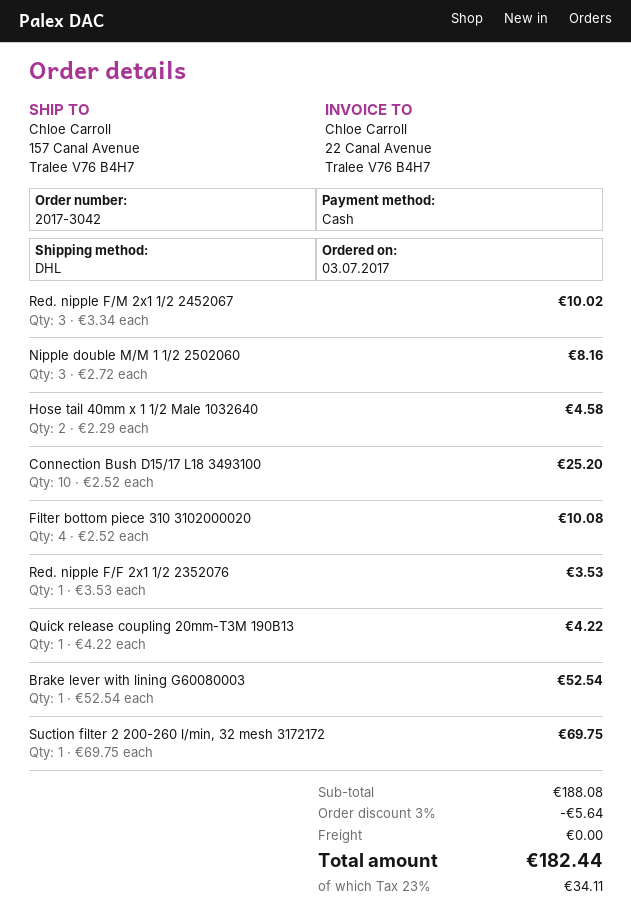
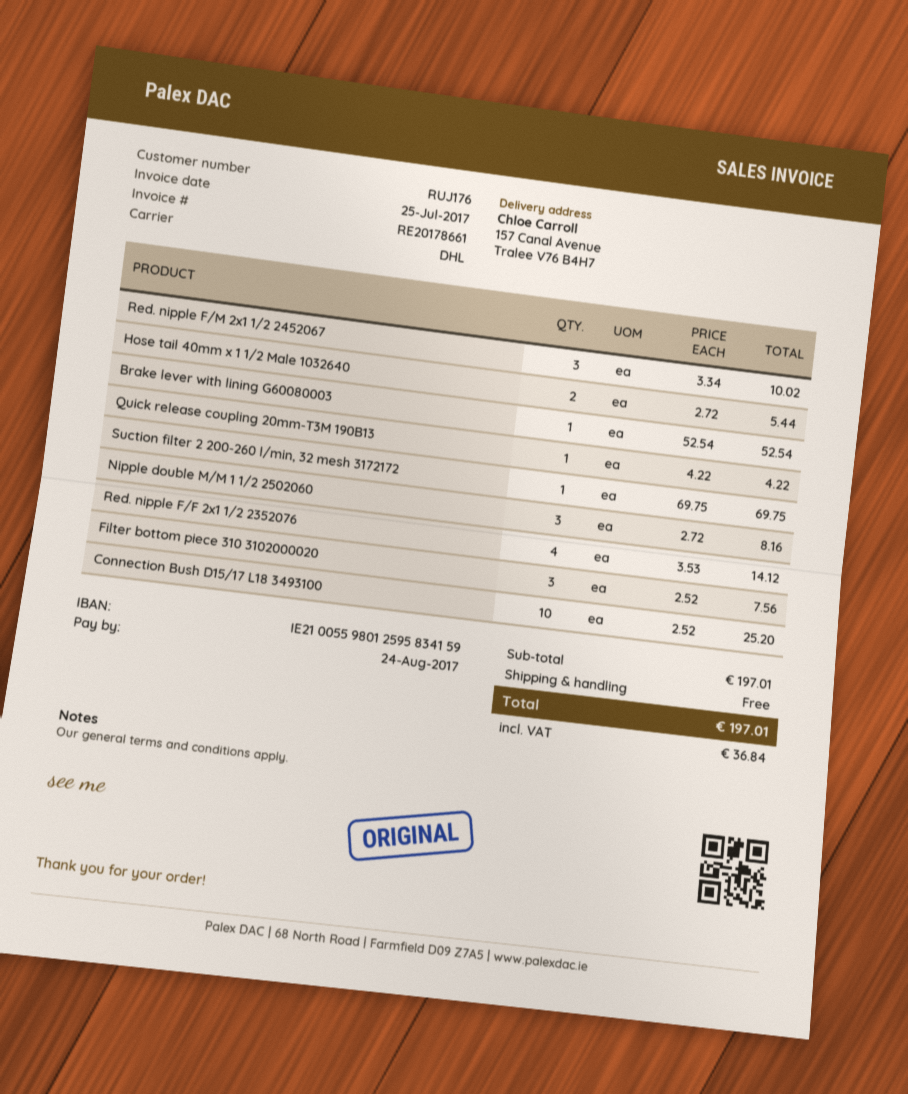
Hose tail 40mm x 1 1/2 Male 1032640: 2 x 2.29 = 4.58 -> 2 x 2.72 = 5.44
Filter bottom piece 310 3102000020: 4 x 2.52 = 10.08 -> 3 x 2.52 = 7.56
Red. nipple F/F 2x1 1/2 2352076: 1 x 3.53 = 3.53 -> 4 x 3.53 = 14.12
subtotal: 188.08 -> 197.01
discount: 3% = 5.64 -> none
tax: 34.11 -> 36.84
total: 182.44 -> 197.01

